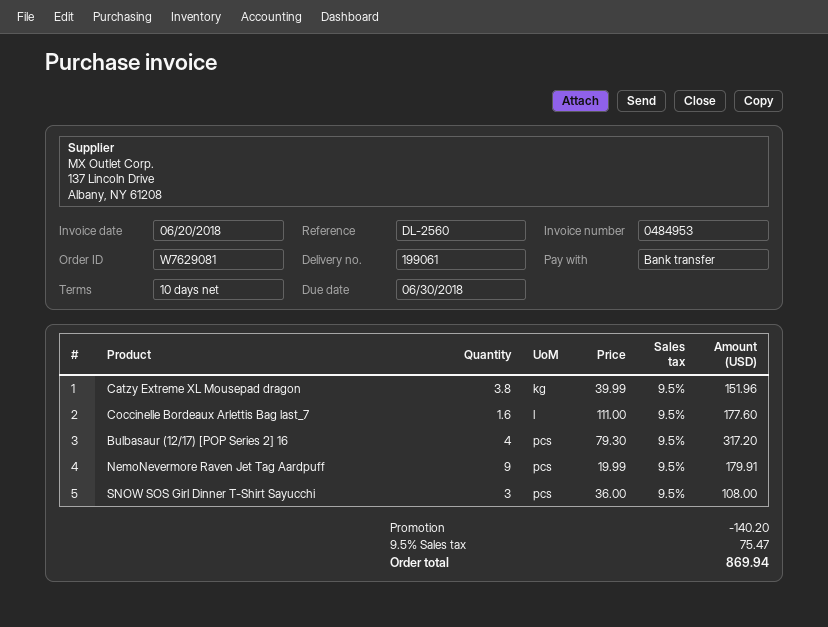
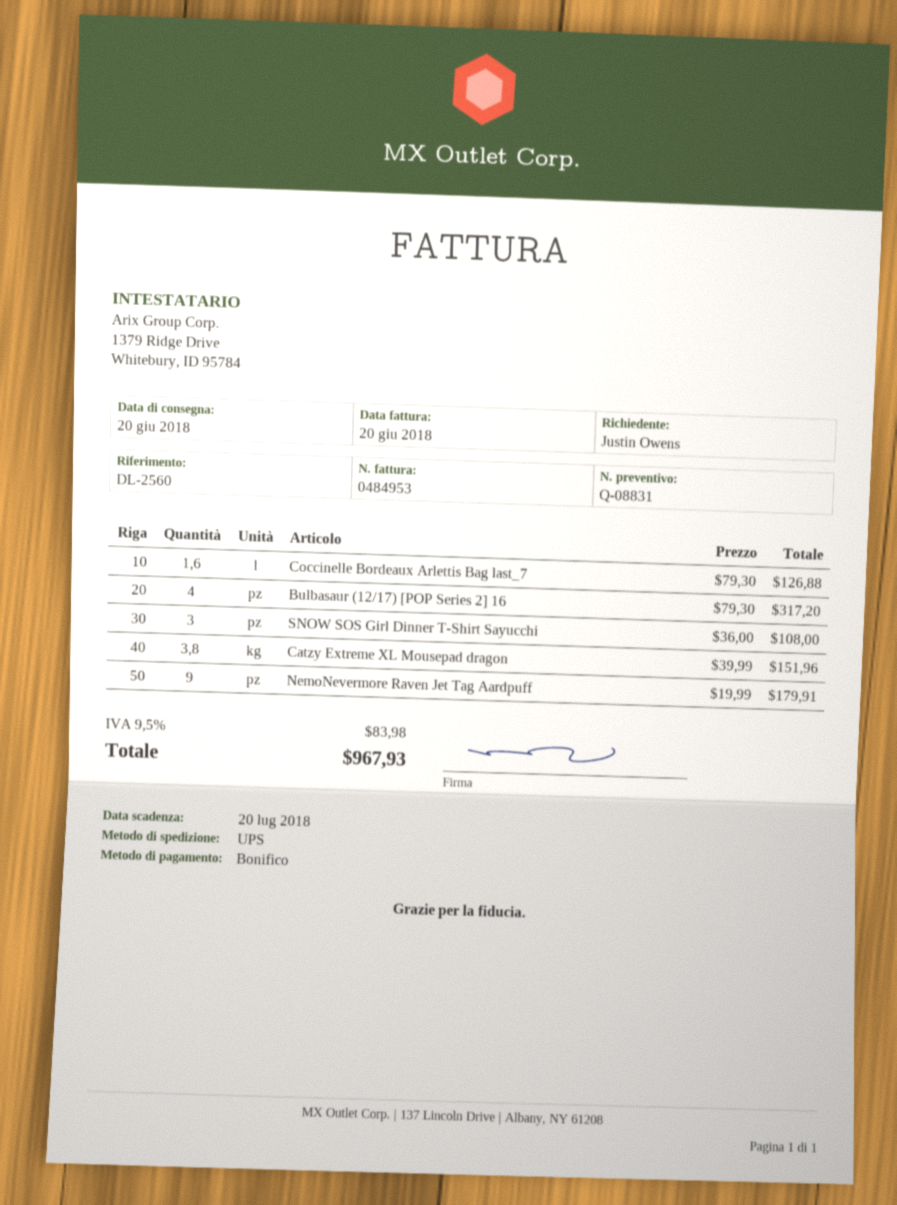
due date: 2018-06-30 -> 2018-07-20
Coccinelle Bordeaux Arlettis Bag last_7: 1.6 x 111.00 = 177.60 -> 1.6 x 79.30 = 126.88
discount: 140.20 -> none
tax: 9.5% = 75.47 -> 9.5% = 83.98
total: 869.94 -> 967.93

